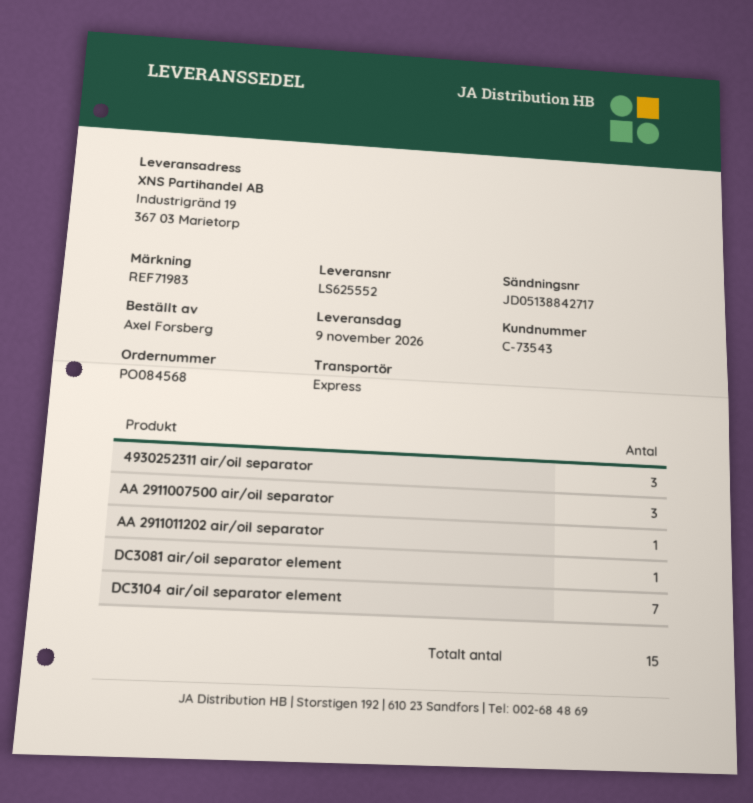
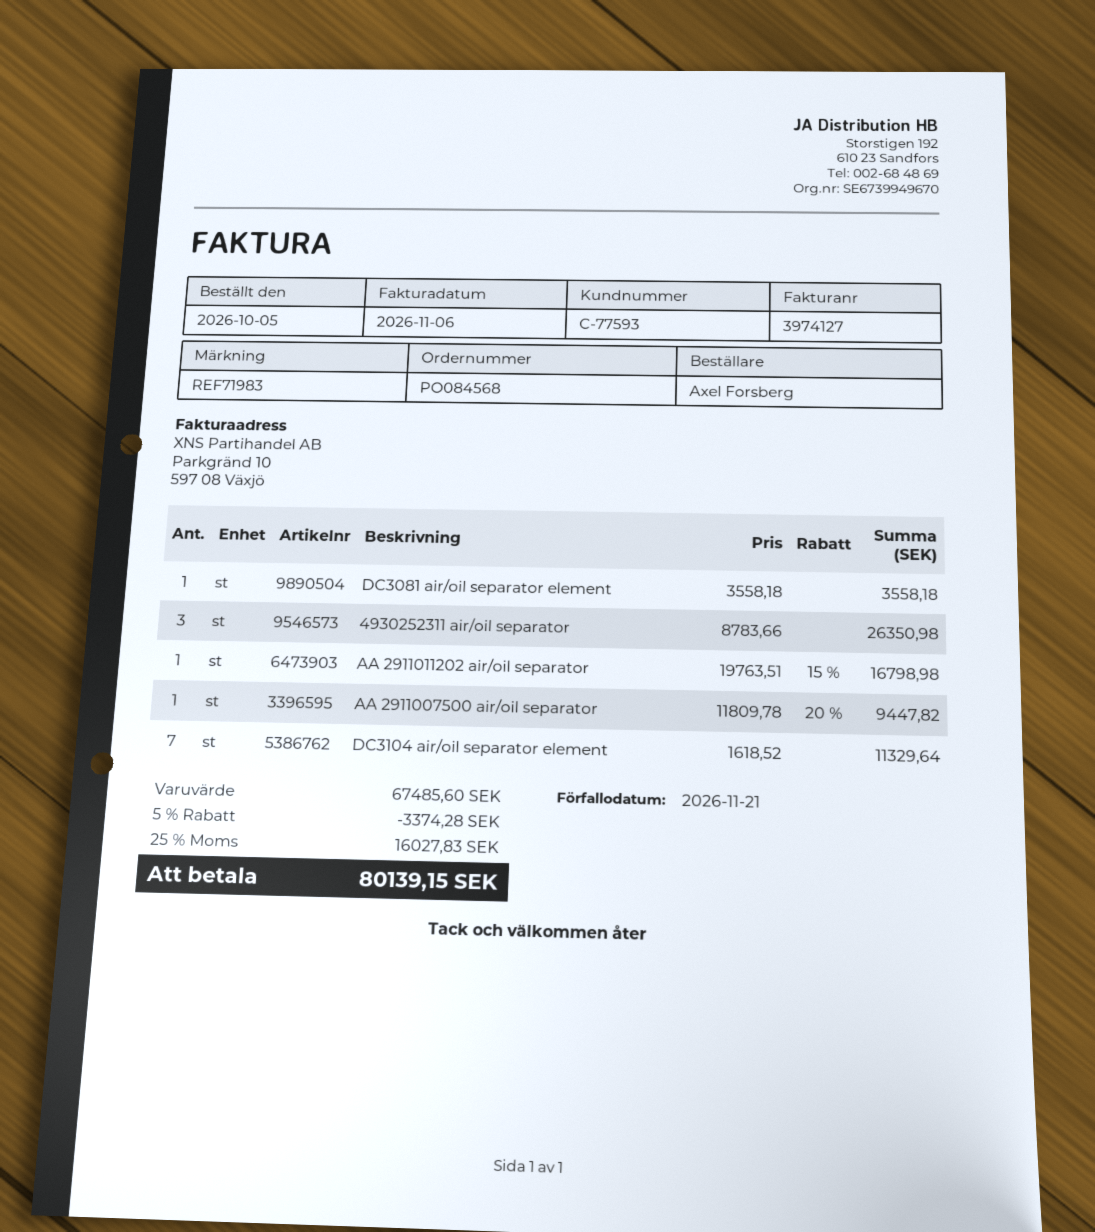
customer number: C-73543 -> C-77593
AA 2911007500 air/oil separator: 3 -> 1

